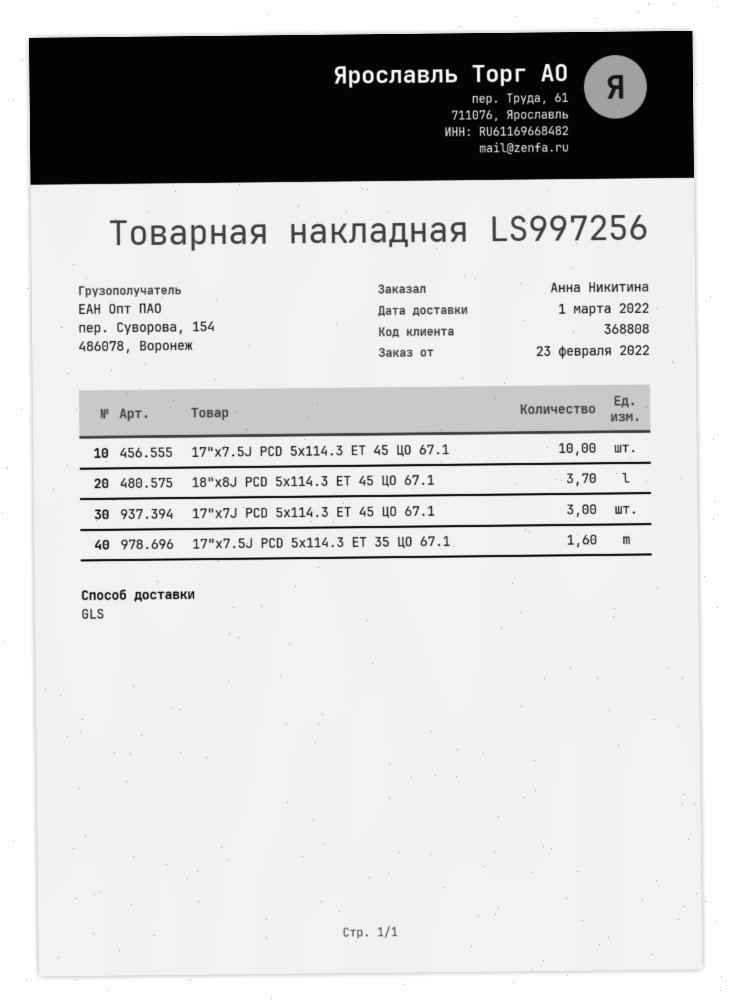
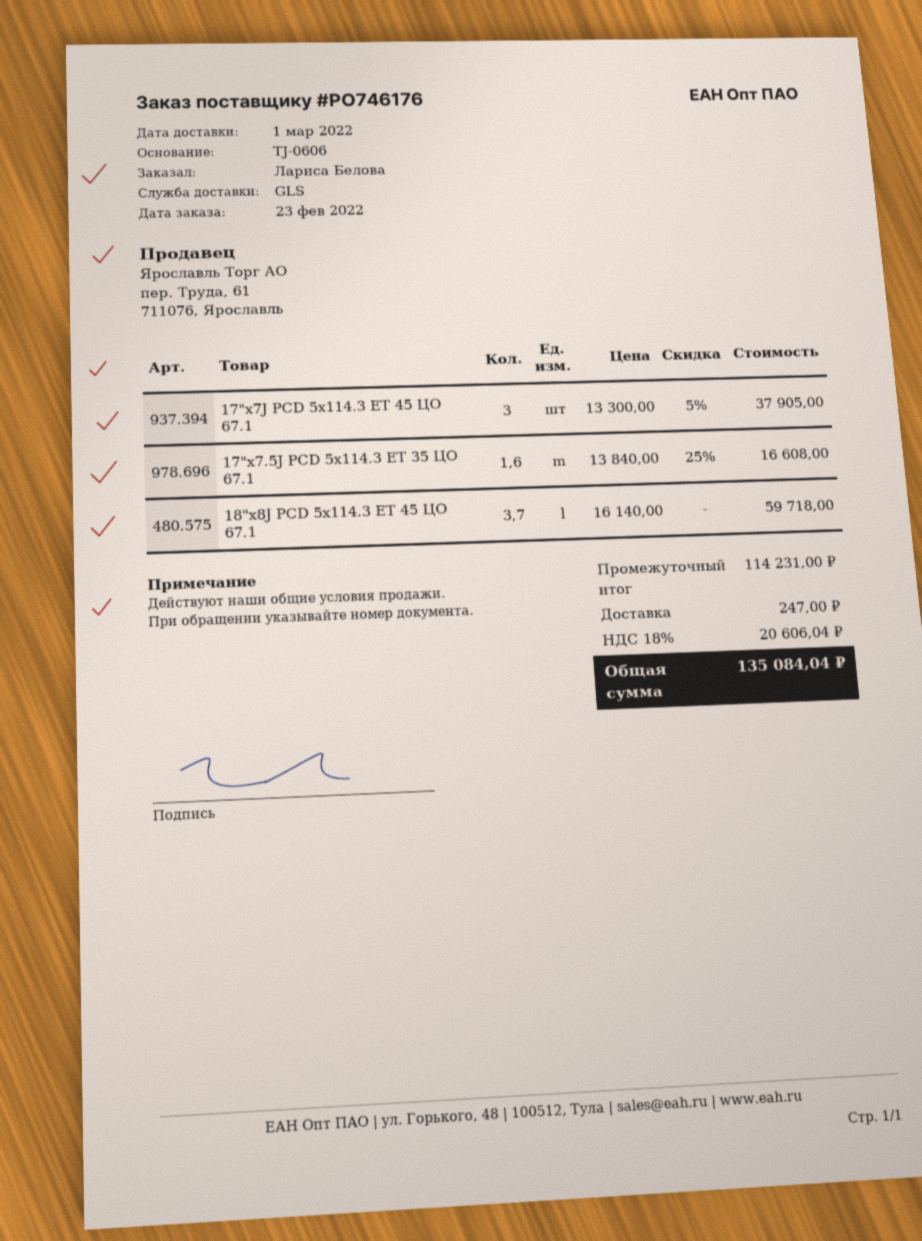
ordered by: Анна Никитина -> Лариса Белова
17"x7.5J PCD 5x114.3 ЕТ 45 ЦО 67.1: 10 -> none

